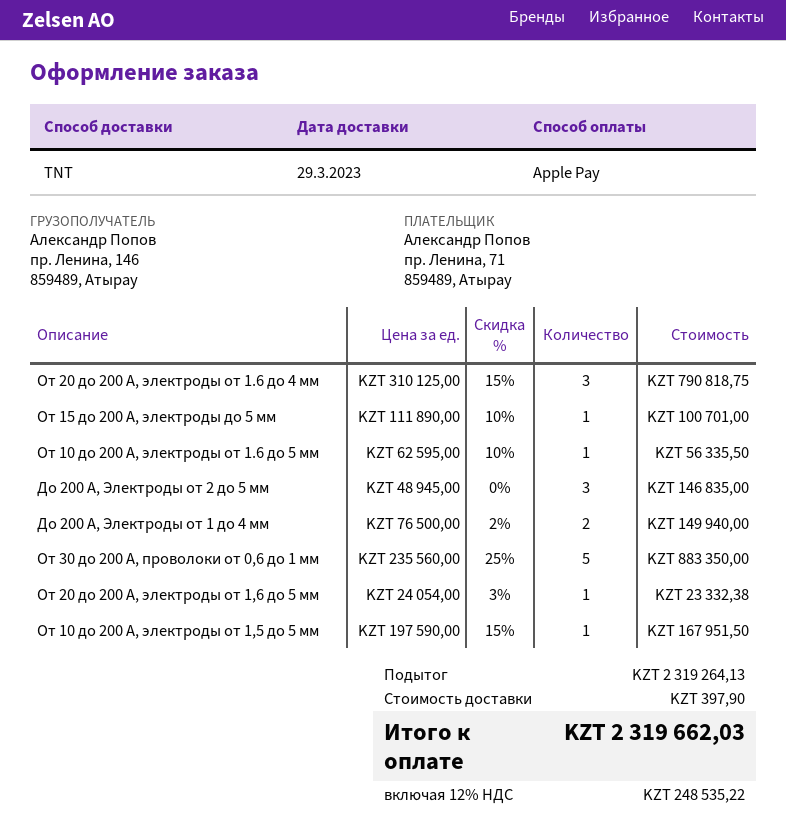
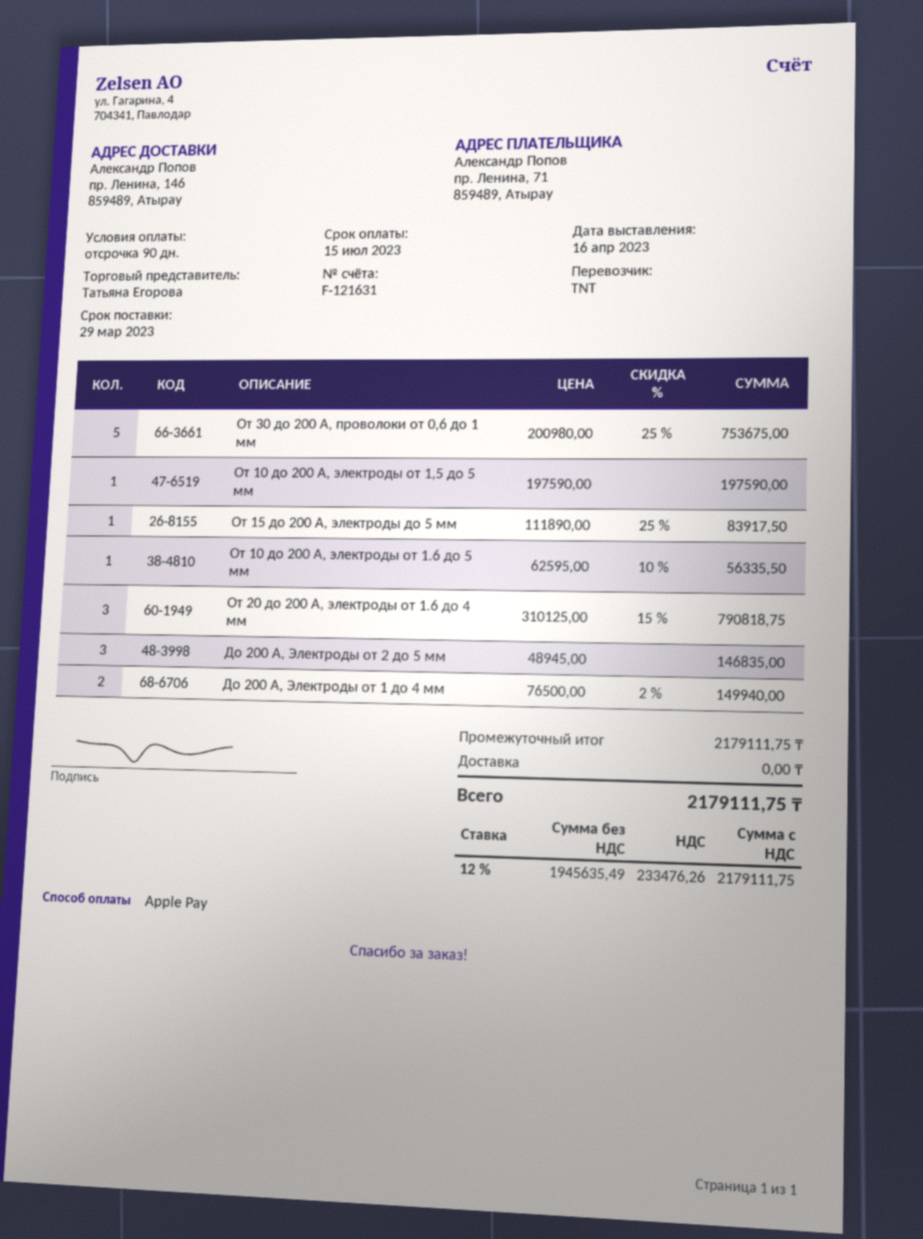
От 15 до 200 А, электроды до 5 мм: 1 x 111890.00 - 10% = 100701.00 -> 1 x 111890.00 - 25% = 83917.50
От 30 до 200 А, проволоки от 0,6 до 1 мм: 5 x 235560.00 - 25% = 883350.00 -> 5 x 200980.00 - 25% = 753675.00
От 20 до 200 А, электроды от 1,6 до 5 мм: 1 x 24054.00 - 3% = 23332.38 -> none
От 10 до 200 А, электроды от 1,5 до 5 мм: 1 x 197590.00 - 15% = 167951.50 -> 1 x 197590.00 = 197590.00
subtotal: 2319264.13 -> 2179111.75
shipping: 397.90 -> 0.00
tax: 12% = 248535.22 -> 12% = 233476.26
total: 2319662.03 -> 2179111.75

